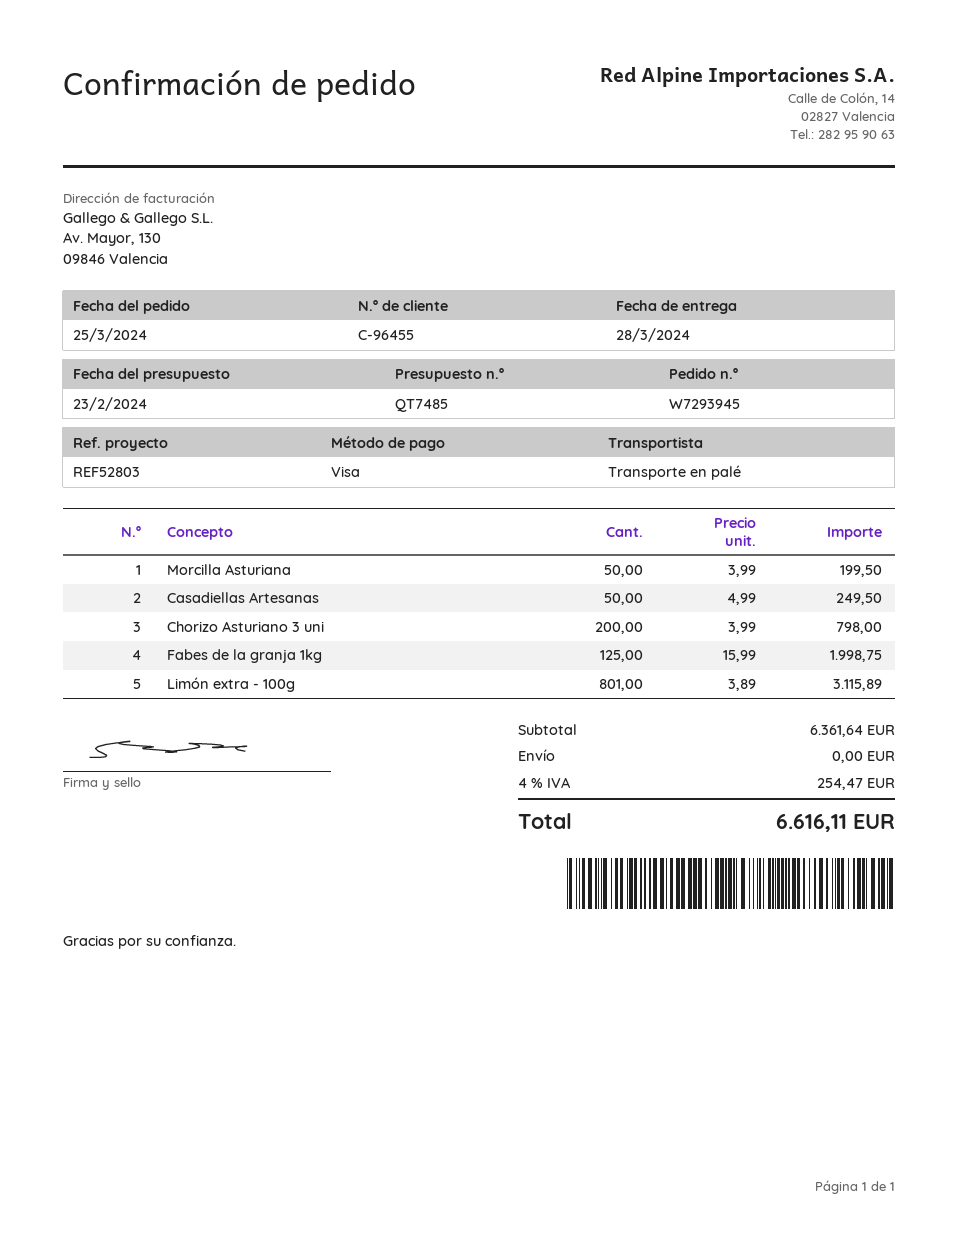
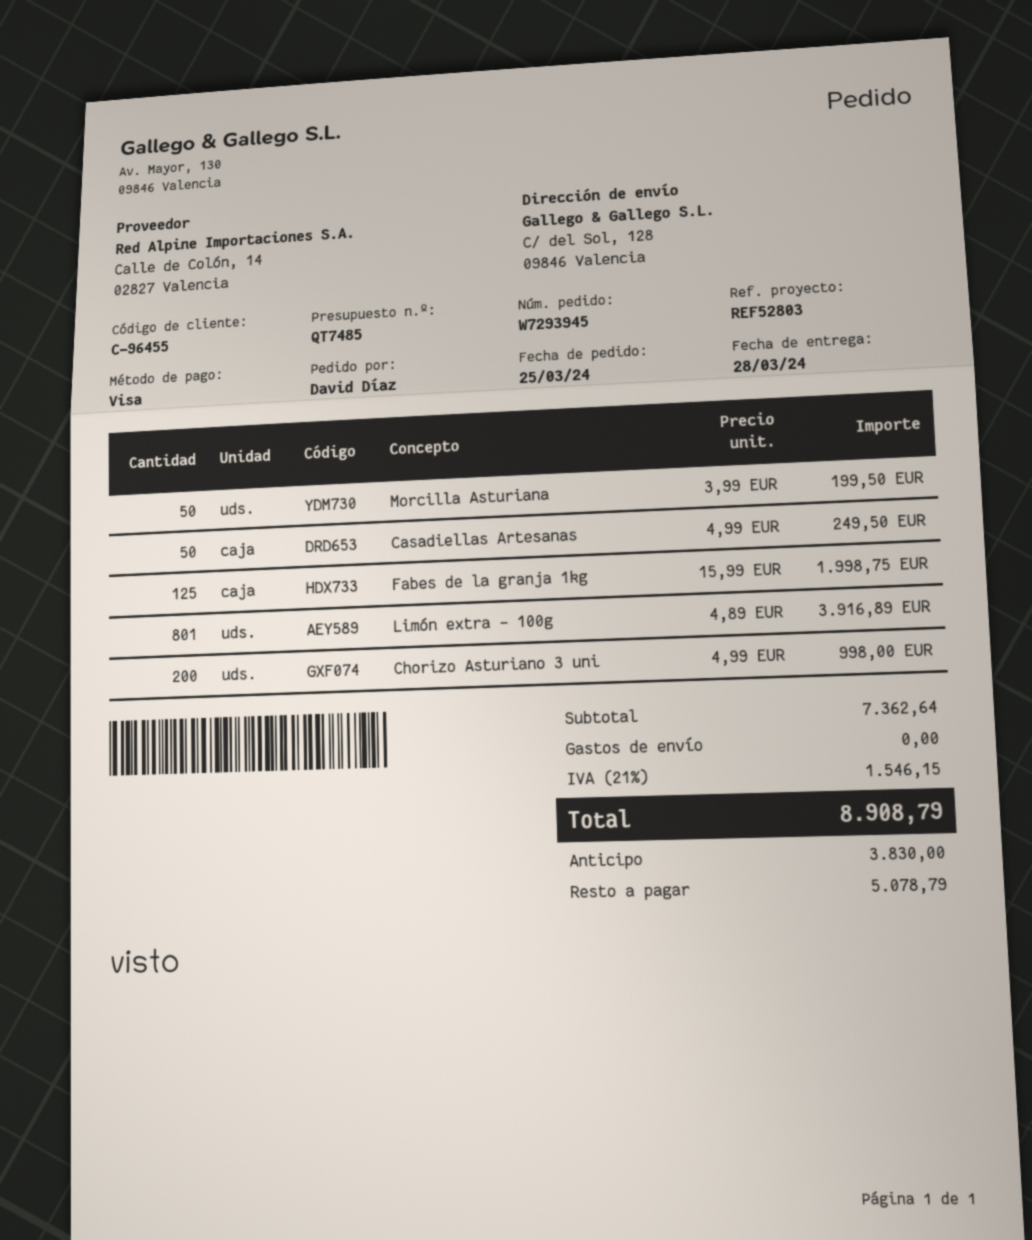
Chorizo Asturiano 3 uni: 200 x 3.99 = 798.00 -> 200 x 4.99 = 998.00
Limón extra - 100g: 801 x 3.89 = 3115.89 -> 801 x 4.89 = 3916.89
subtotal: 6361.64 -> 7362.64
tax: 4% = 254.47 -> 21% = 1546.15
total: 6616.11 -> 8908.79

